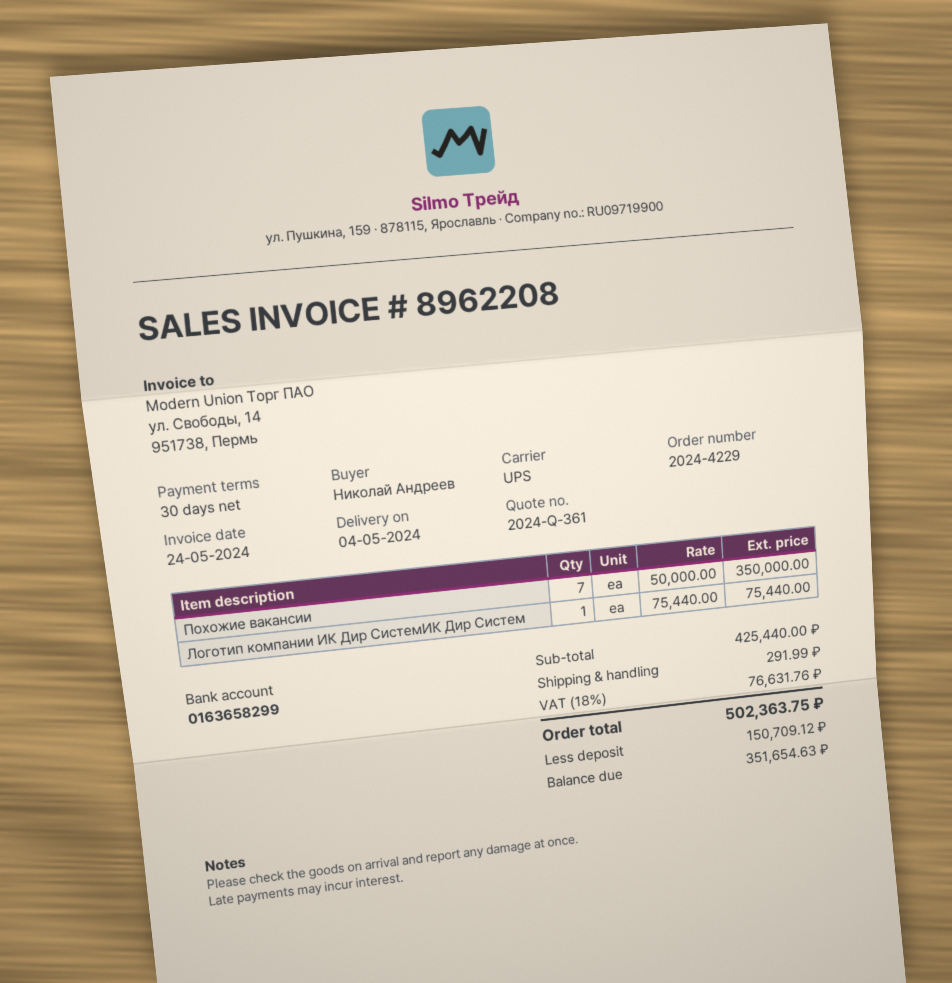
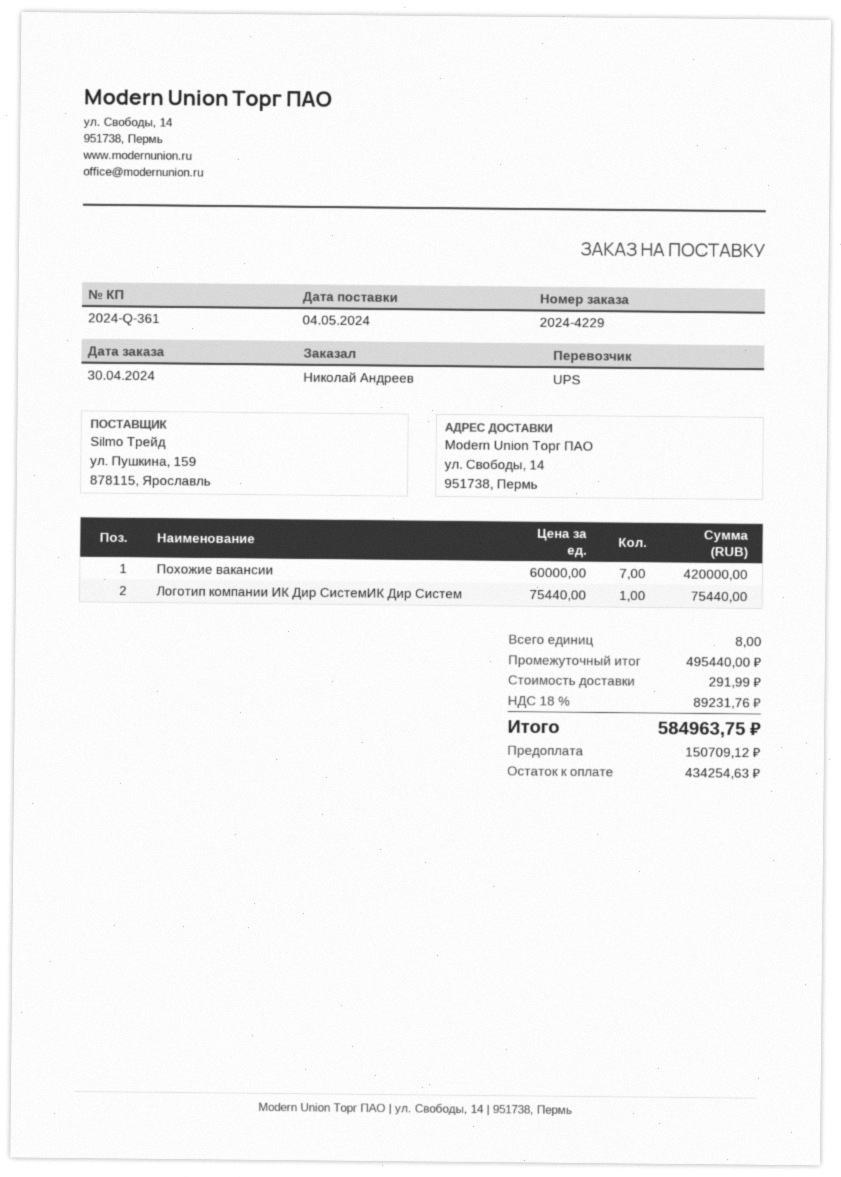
Похожие вакансии: 7 x 50000.00 = 350000.00 -> 7 x 60000.00 = 420000.00
subtotal: 425440.00 -> 495440.00
tax: 18% = 76631.76 -> 18% = 89231.76
total: 502363.75 -> 584963.75
balance: 351654.63 -> 434254.63

